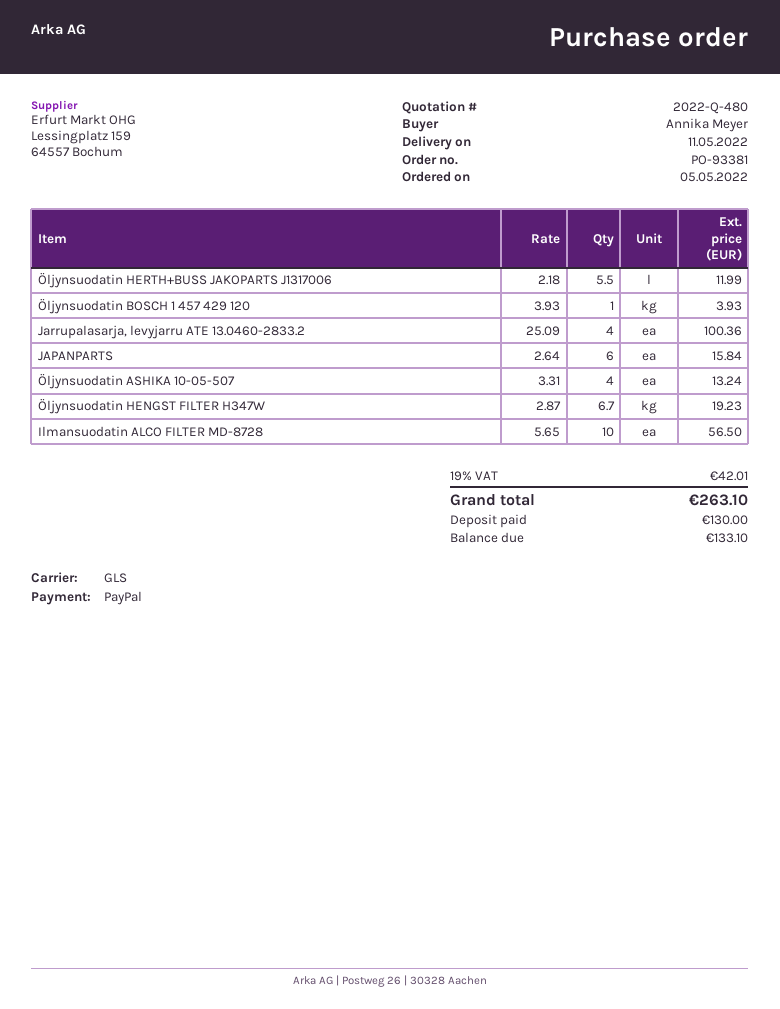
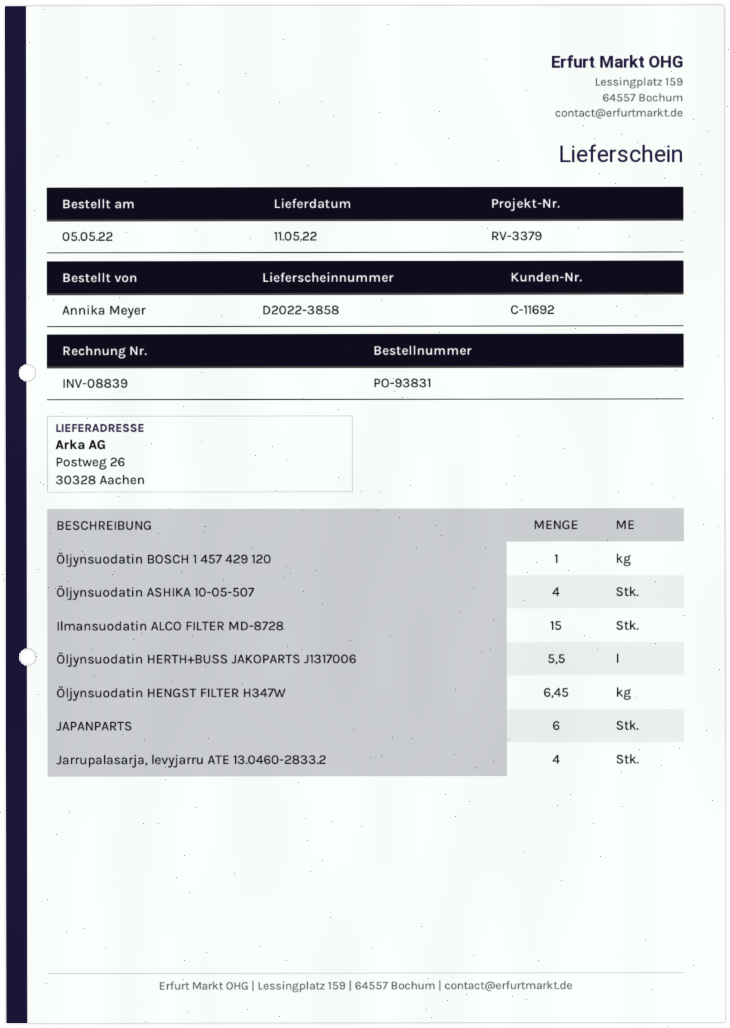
order number: PO-93381 -> PO-93831
Öljynsuodatin HENGST FILTER H347W: 6.7 -> 6.45
Ilmansuodatin ALCO FILTER MD-8728: 10 -> 15

